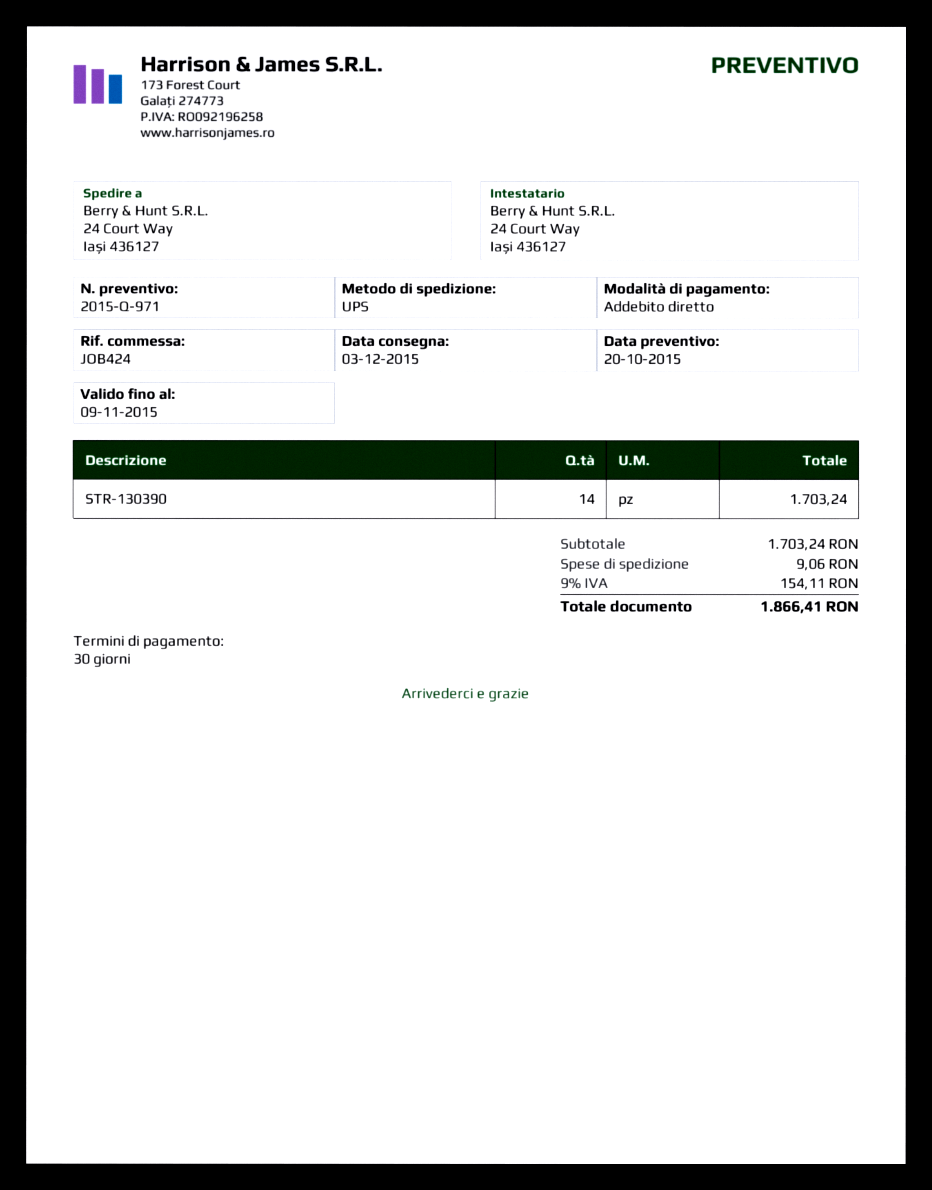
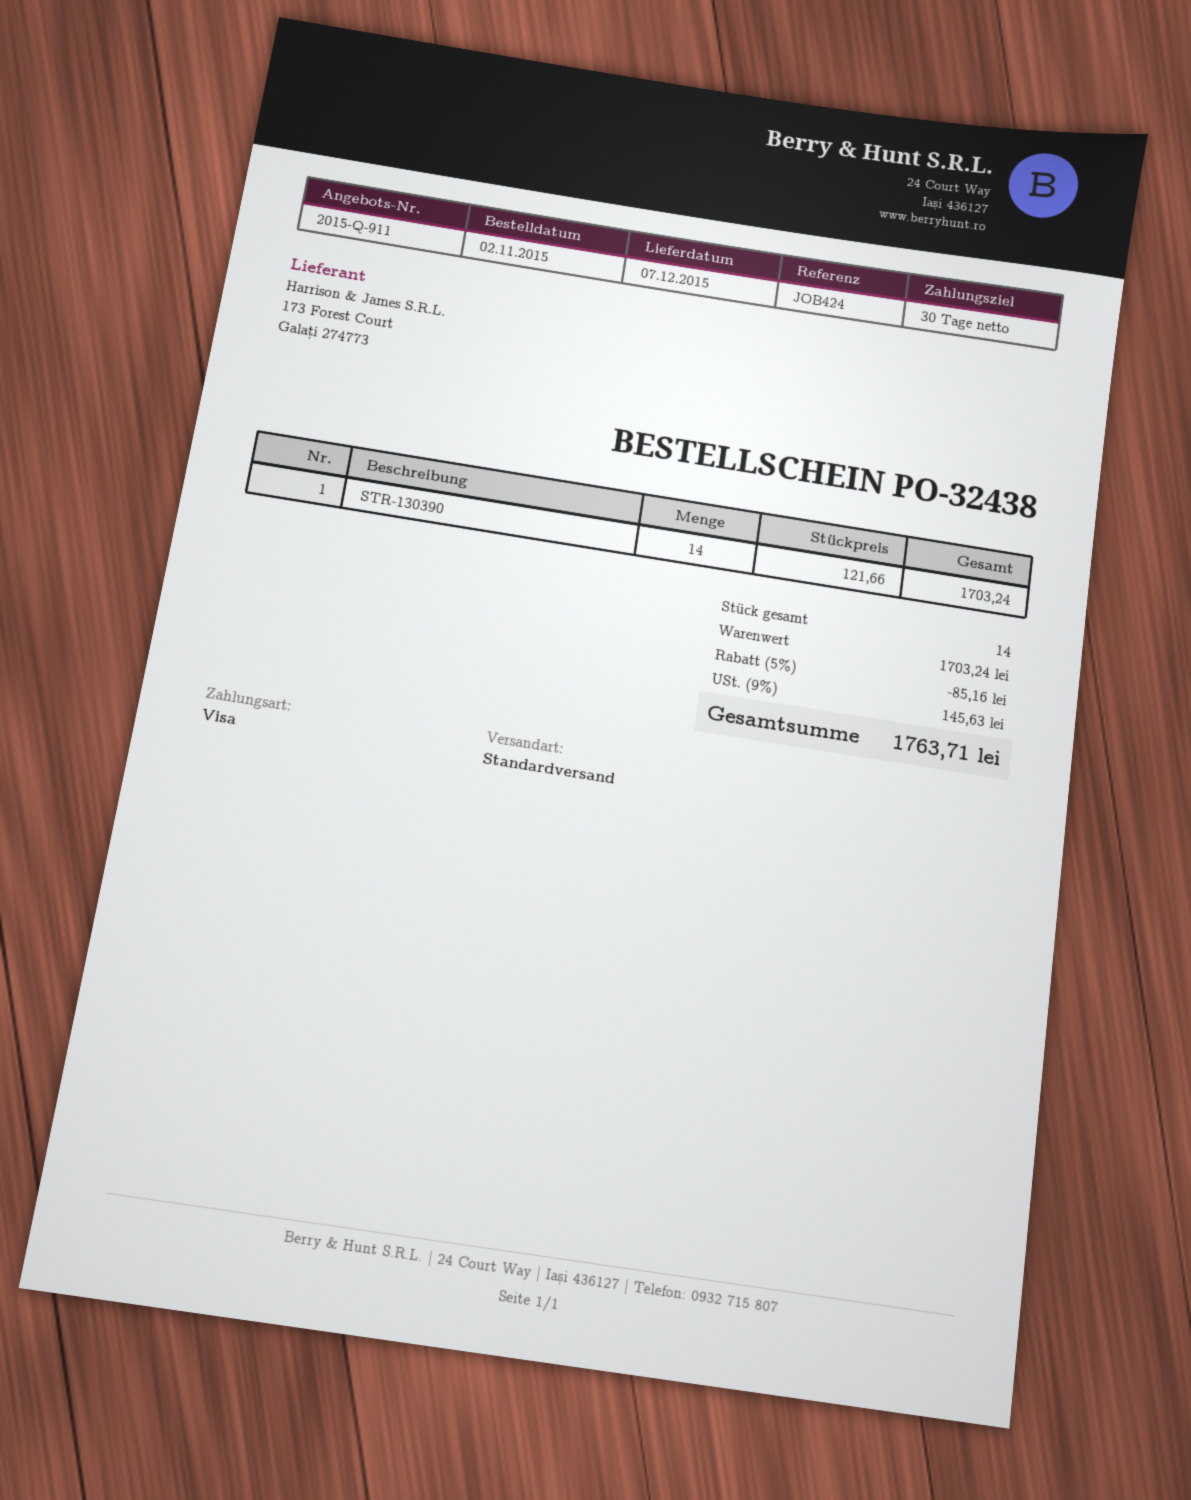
quote number: 2015-Q-971 -> 2015-Q-911
delivery date: 2015-12-03 -> 2015-12-07
payment method: direct debit -> Visa
shipping method: UPS -> standard
discount: none -> 5% = 85.16
shipping: 9.06 -> none
tax: 9% = 154.11 -> 9% = 145.63
total: 1866.41 -> 1763.71

